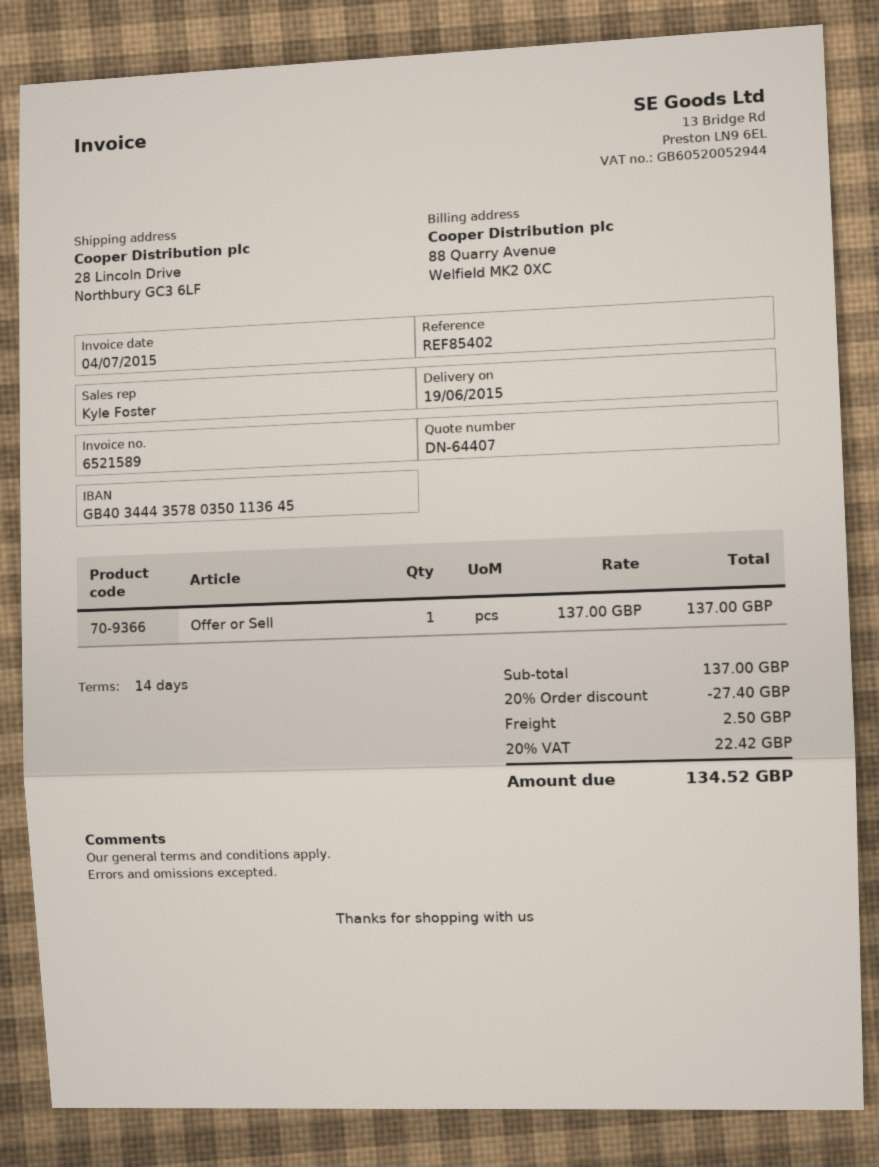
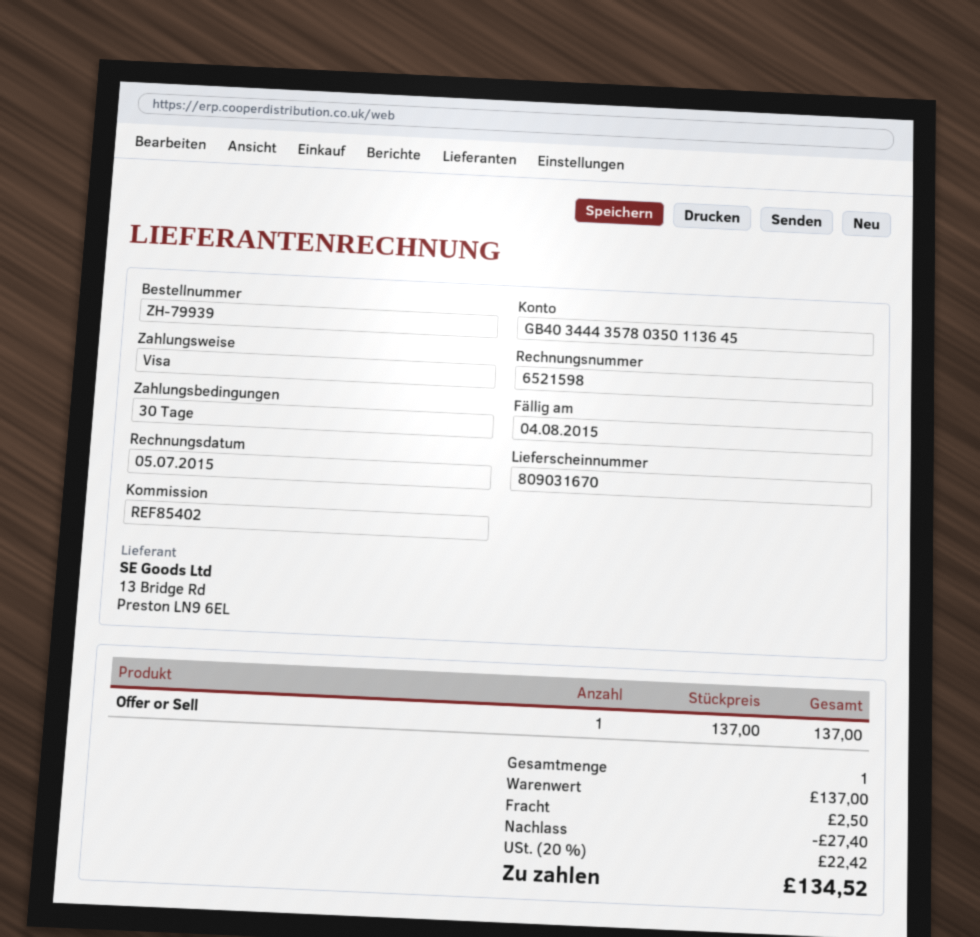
invoice number: 6521589 -> 6521598
invoice date: 2015-07-04 -> 2015-07-05
payment terms: 14 days -> 30 days

